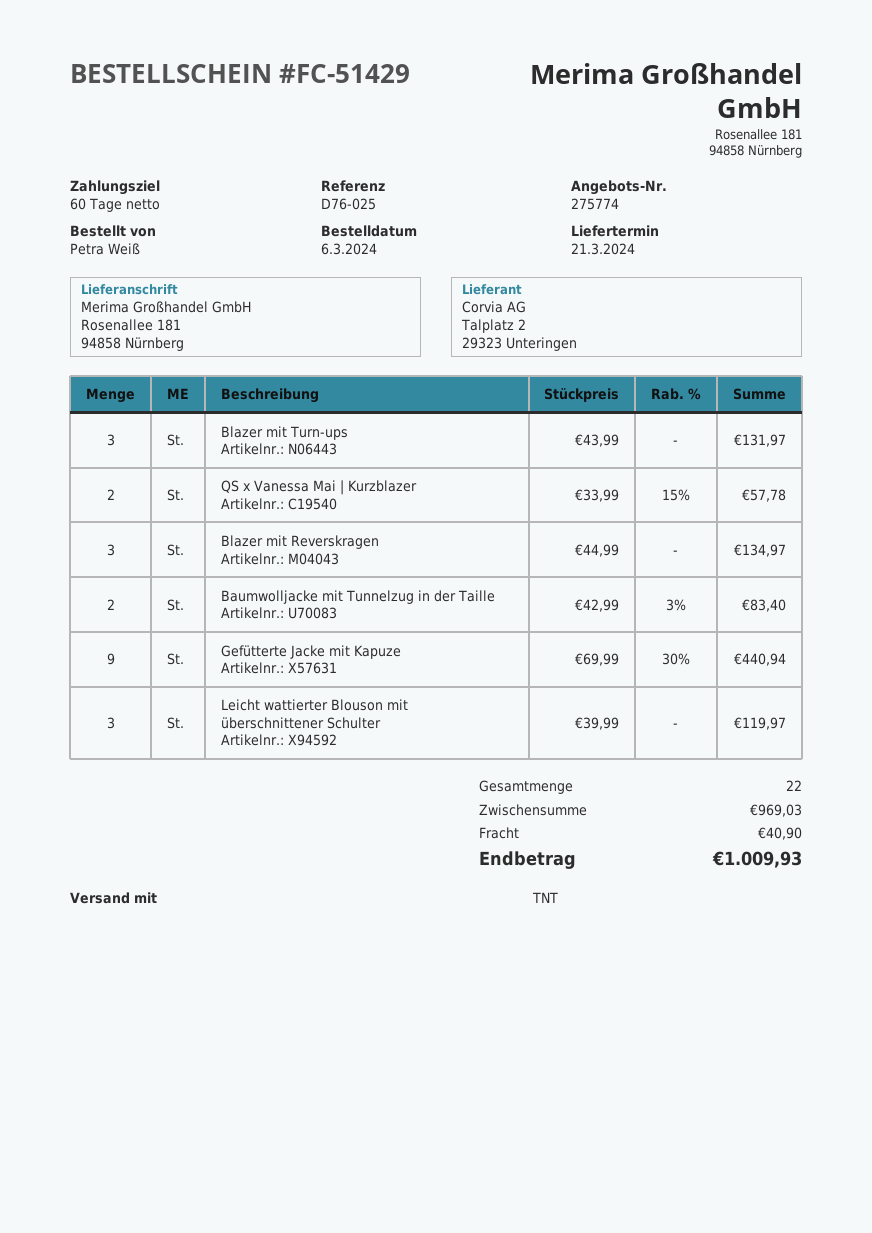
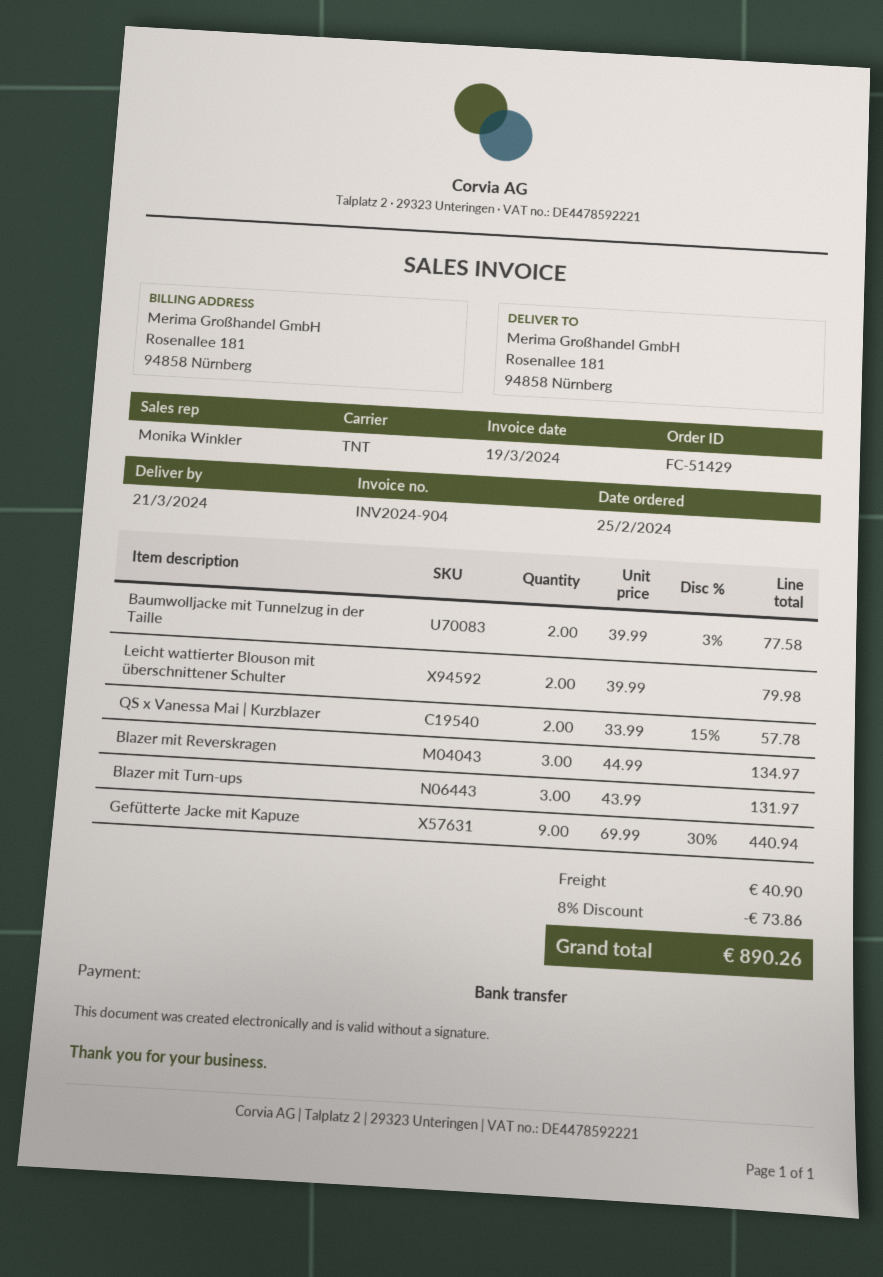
order date: 2024-03-06 -> 2024-02-25
Baumwolljacke mit Tunnelzug in der Taille: 2 x 42.99 - 3% = 83.40 -> 2 x 39.99 - 3% = 77.58
Leicht wattierter Blouson mit überschnittener Schulter: 3 x 39.99 = 119.97 -> 2 x 39.99 = 79.98
discount: none -> 8% = 73.86
total: 1009.93 -> 890.26

